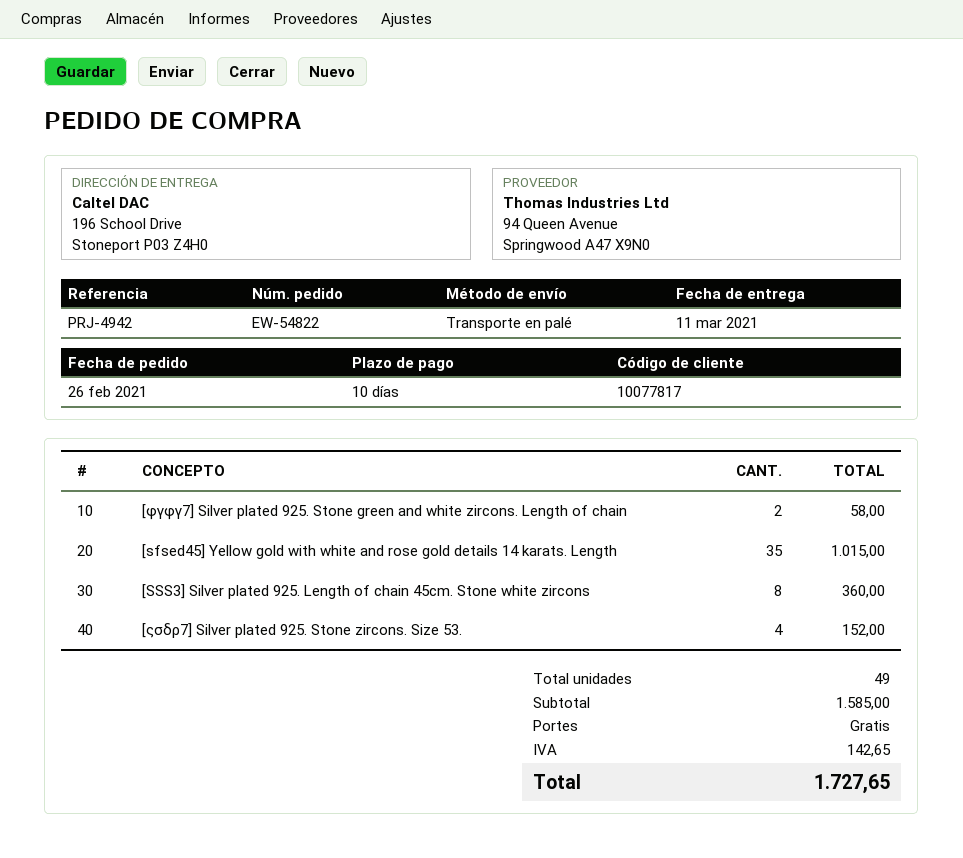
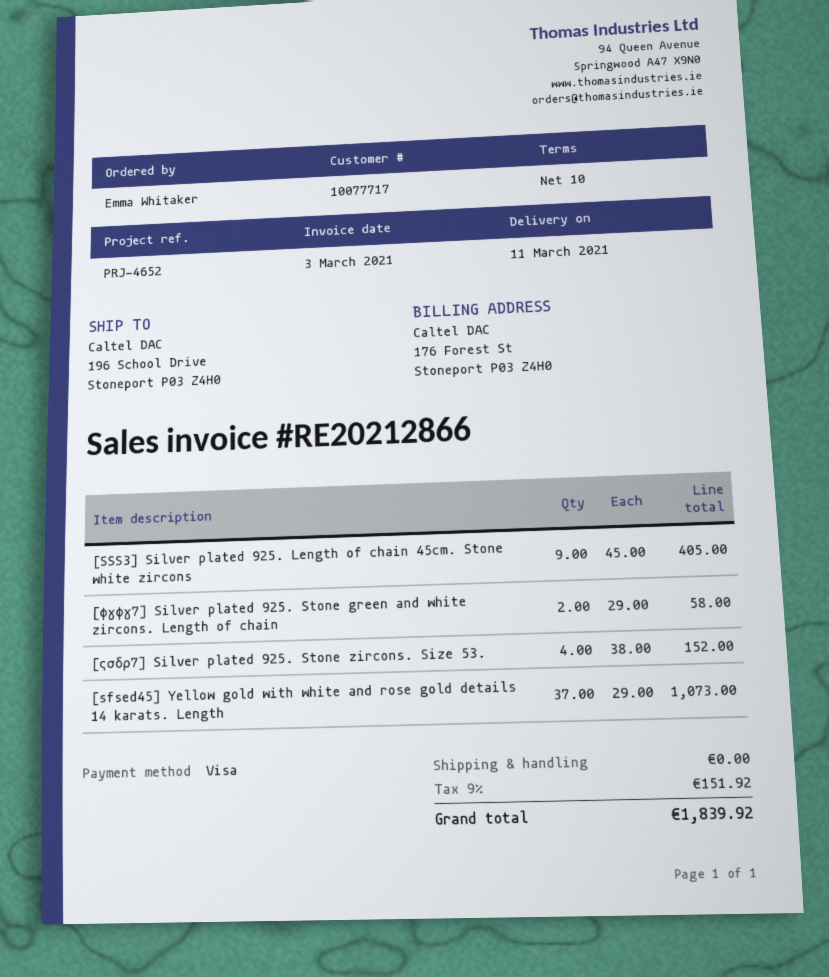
customer number: 10077817 -> 10077717
reference: PRJ-4942 -> PRJ-4652
[sfsed45] Yellow gold with white and rose gold details 14 karats. Length: 35 for 1015.00 -> 37 for 1073.00
[SSS3] Silver plated 925. Length of chain 45cm. Stone white zircons: 8 for 360.00 -> 9 for 405.00
tax: 142.65 -> 151.92
total: 1727.65 -> 1839.92

